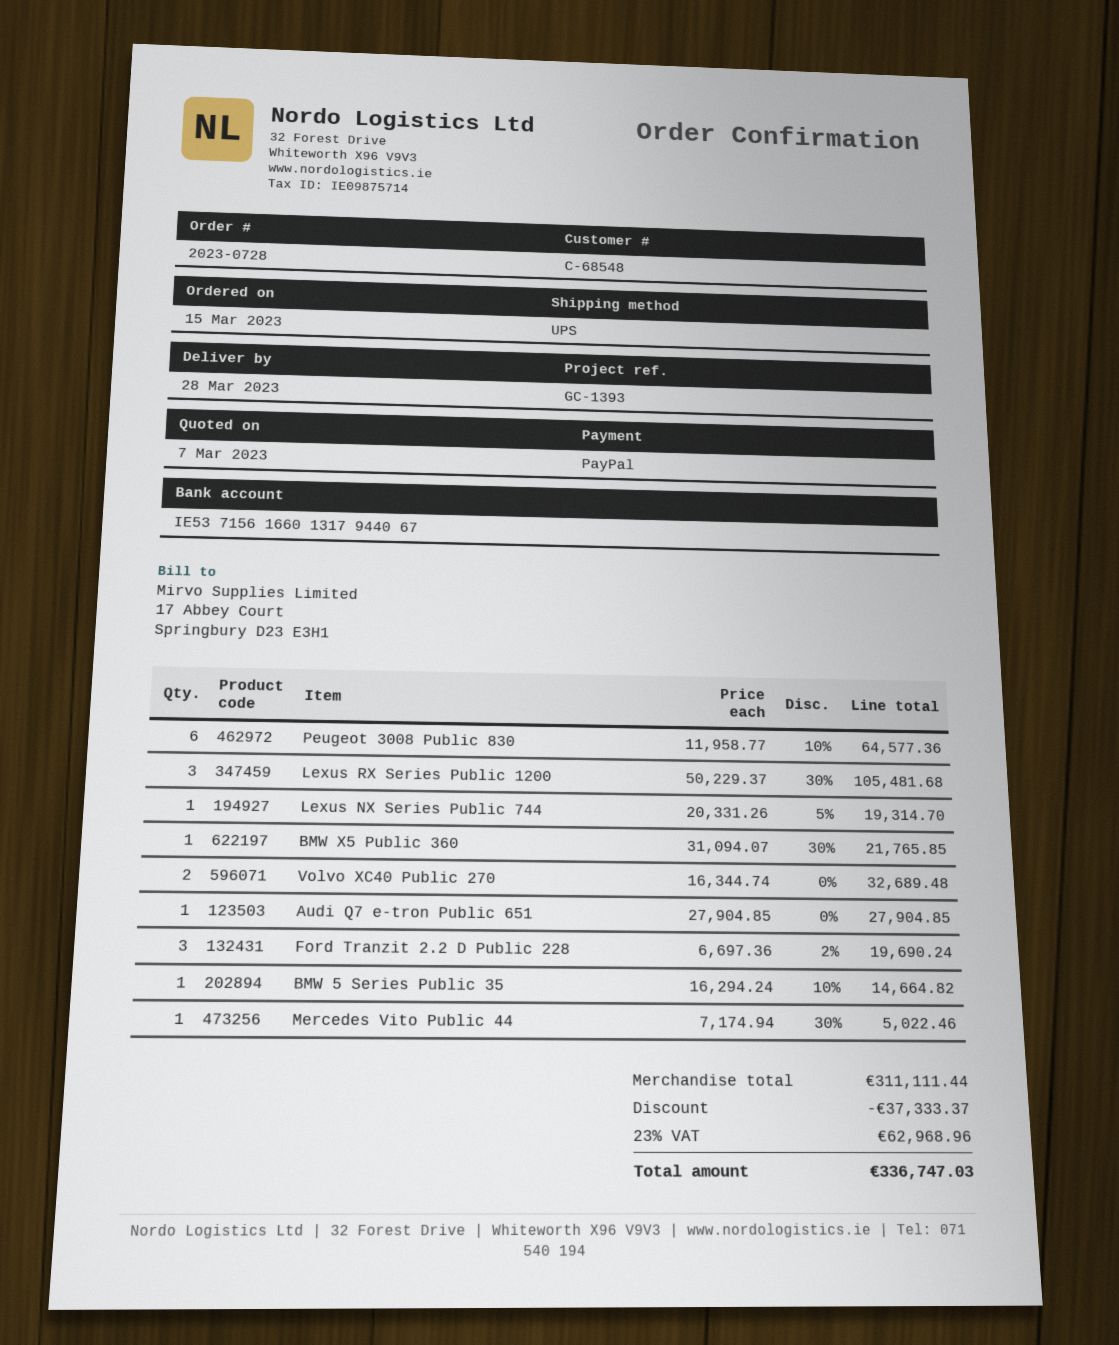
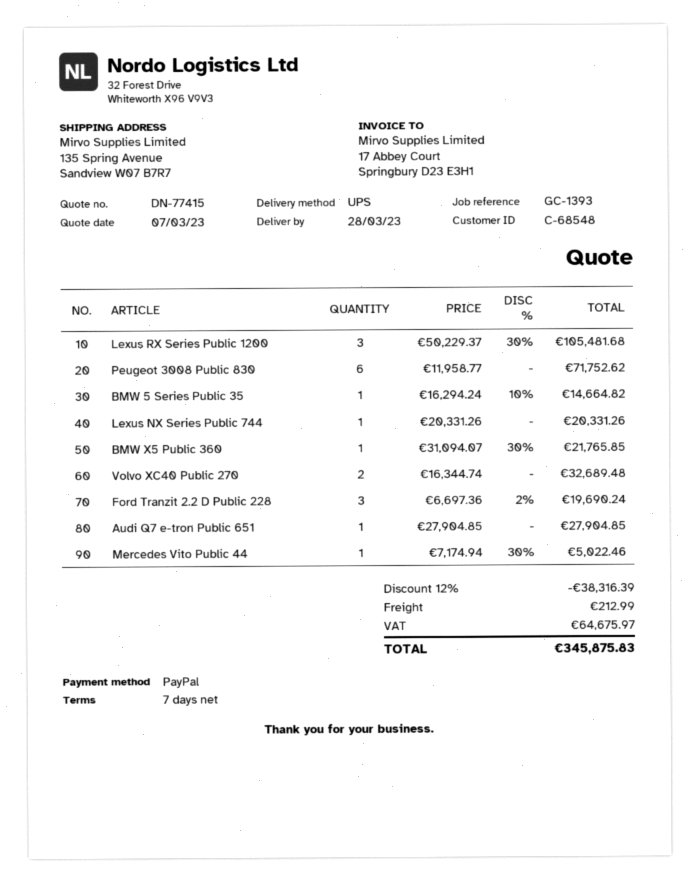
Peugeot 3008 Public 830: 6 x 11958.77 - 10% = 64577.36 -> 6 x 11958.77 = 71752.62
Lexus NX Series Public 744: 1 x 20331.26 - 5% = 19314.70 -> 1 x 20331.26 = 20331.26
discount: 37333.37 -> 38316.39
shipping: none -> 212.99
tax: 62968.96 -> 64675.97
total: 336747.03 -> 345875.83

